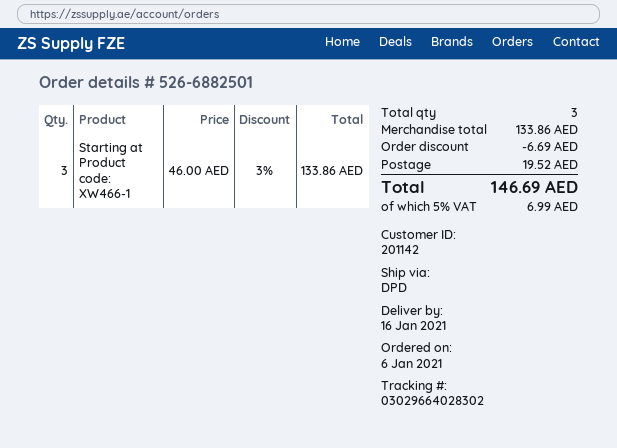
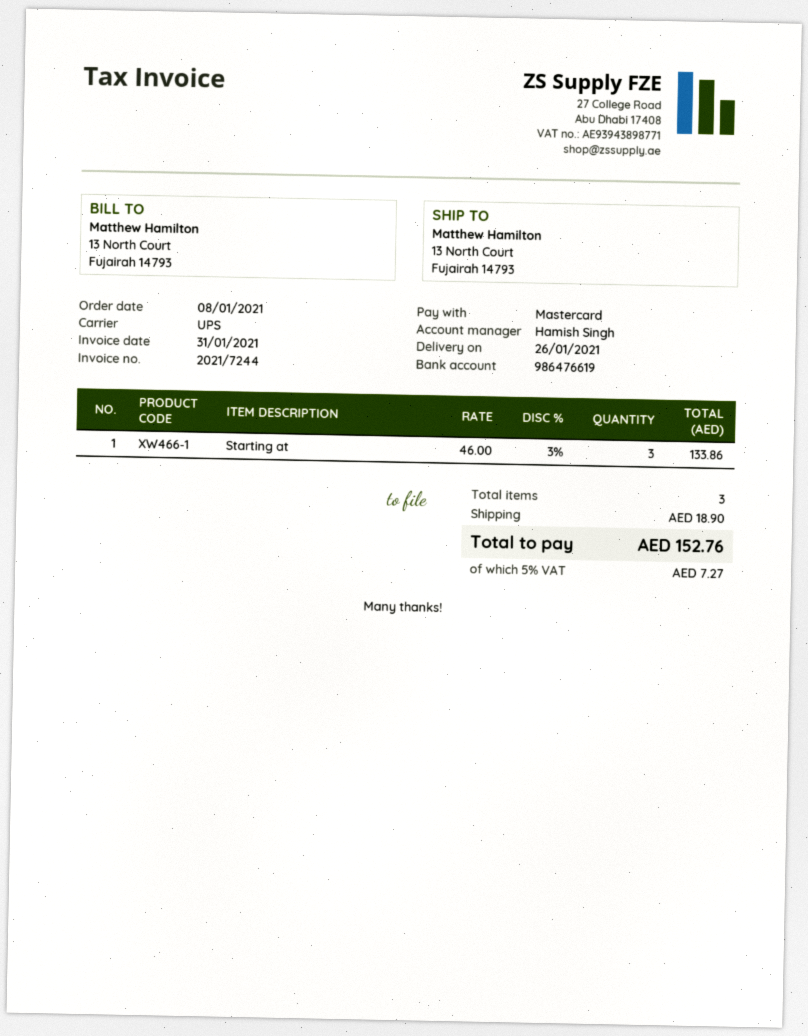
order date: 2021-01-06 -> 2021-01-08
delivery date: 2021-01-16 -> 2021-01-26
shipping method: DPD -> UPS
discount: 6.69 -> none
shipping: 19.52 -> 18.90
tax: 5% = 6.99 -> 5% = 7.27
total: 146.69 -> 152.76

